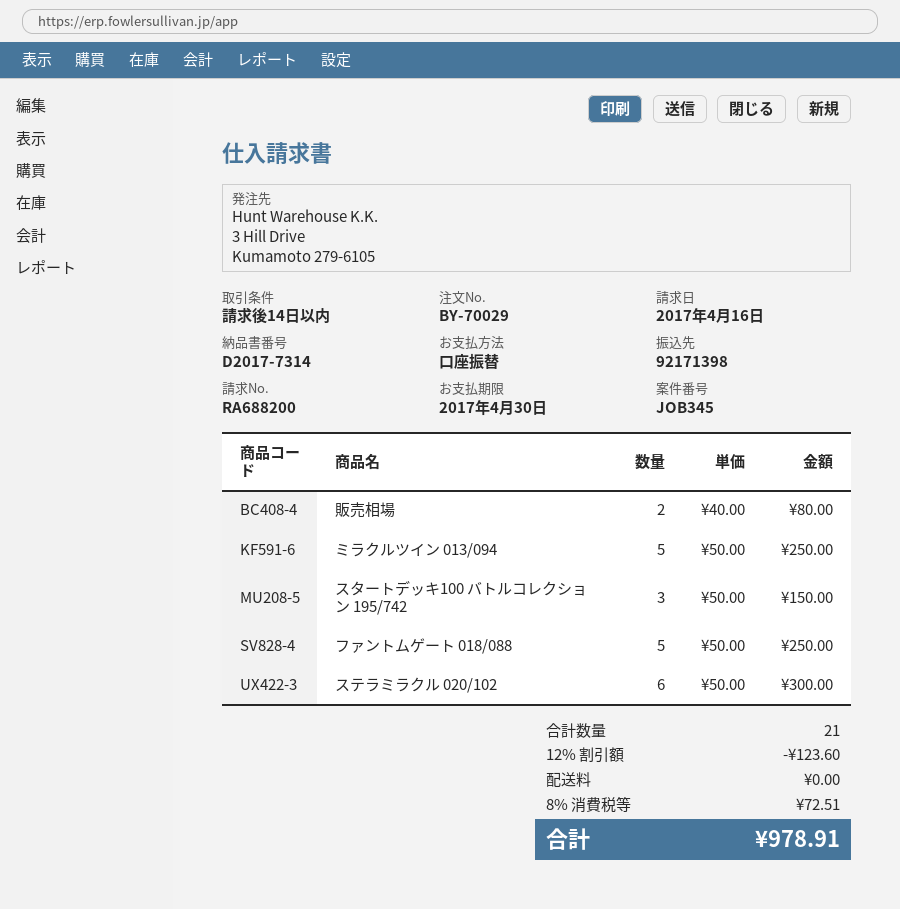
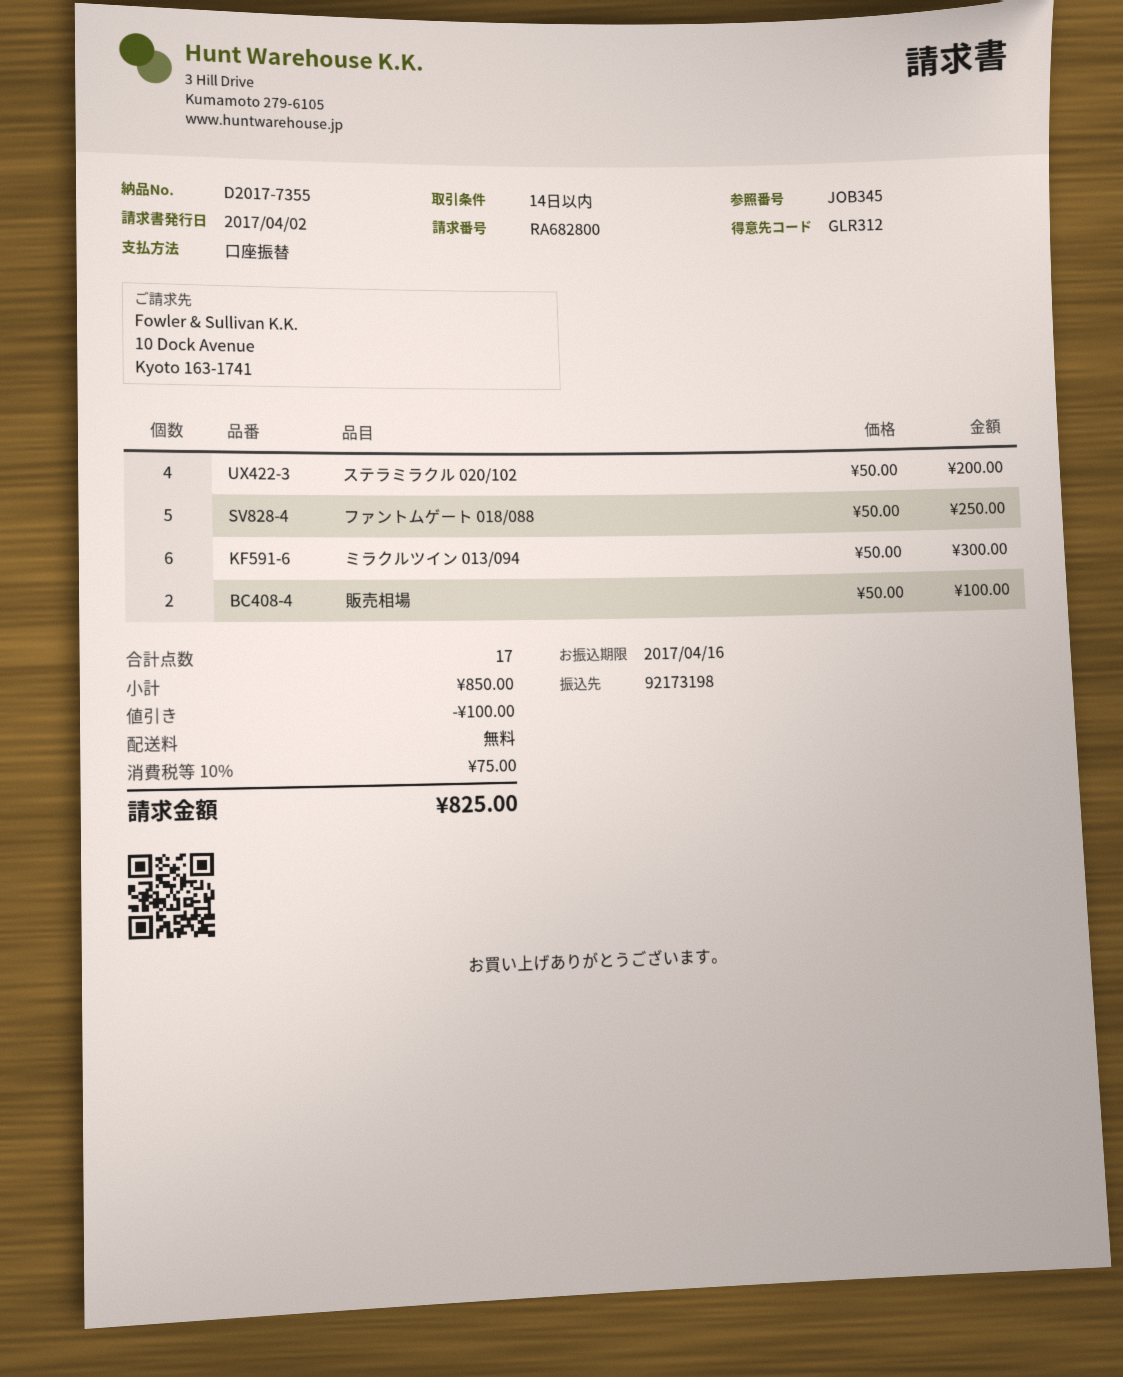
delivery note number: D2017-7314 -> D2017-7355
invoice number: RA688200 -> RA682800
invoice date: 2017-04-16 -> 2017-04-02
due date: 2017-04-30 -> 2017-04-16
bank account: 92171398 -> 92173198
販売相場: 2 x 40.00 = 80.00 -> 2 x 50.00 = 100.00
ミラクルツイン 013/094: 5 x 50.00 = 250.00 -> 6 x 50.00 = 300.00
スタートデッキ100 バトルコレクション 195/742: 3 x 50.00 = 150.00 -> none
ステラミラクル 020/102: 6 x 50.00 = 300.00 -> 4 x 50.00 = 200.00
total quantity: 21 -> 17
discount: 123.60 -> 100.00
tax: 8% = 72.51 -> 10% = 75.00
total: 978.91 -> 825.00

